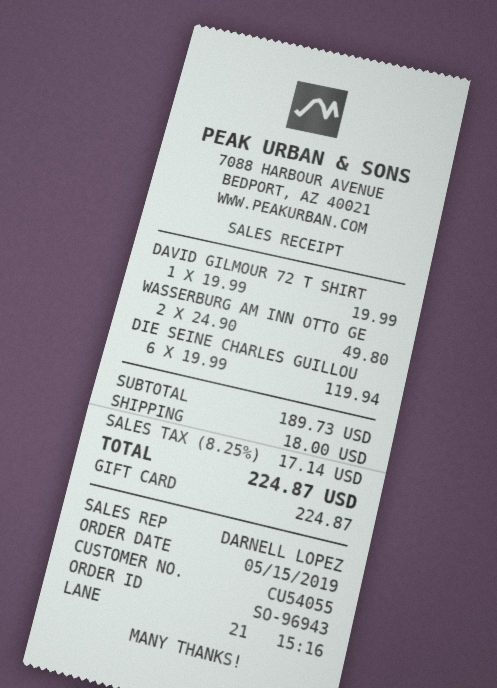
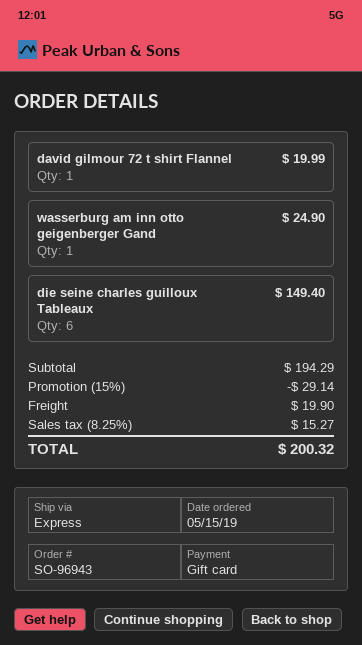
WASSERBURG AM INN OTTO GE: 2 for 49.80 -> 1 for 24.90
DIE SEINE CHARLES GUILLOU: 6 for 119.94 -> 6 for 149.40
subtotal: 189.73 -> 194.29
discount: none -> 15% = 29.14
shipping: 18.00 -> 19.90
tax: 8.25% = 17.14 -> 8.25% = 15.27
total: 224.87 -> 200.32

